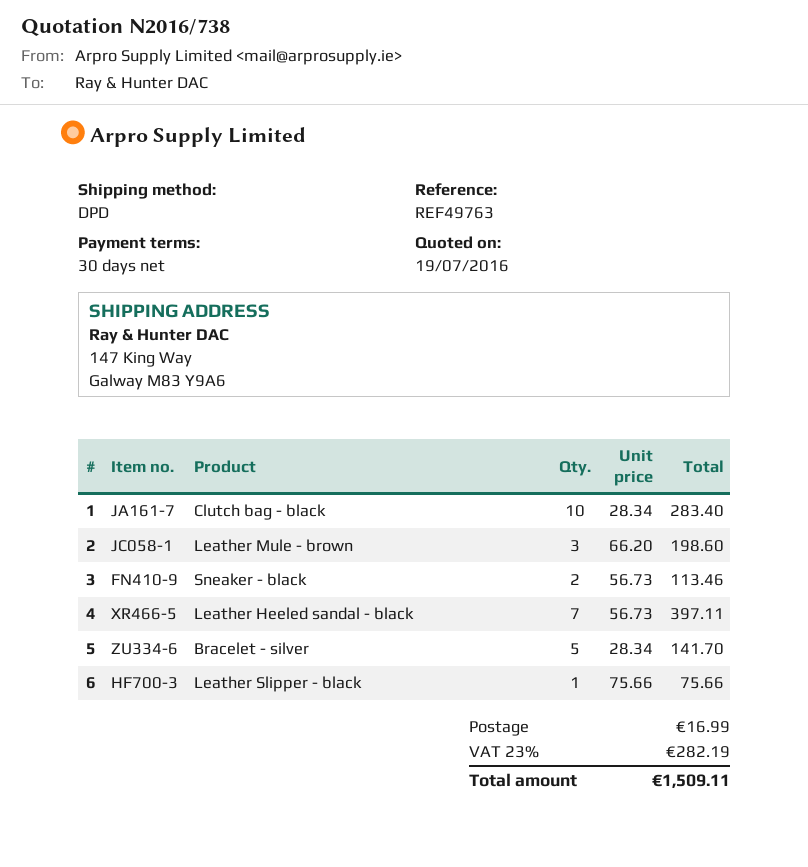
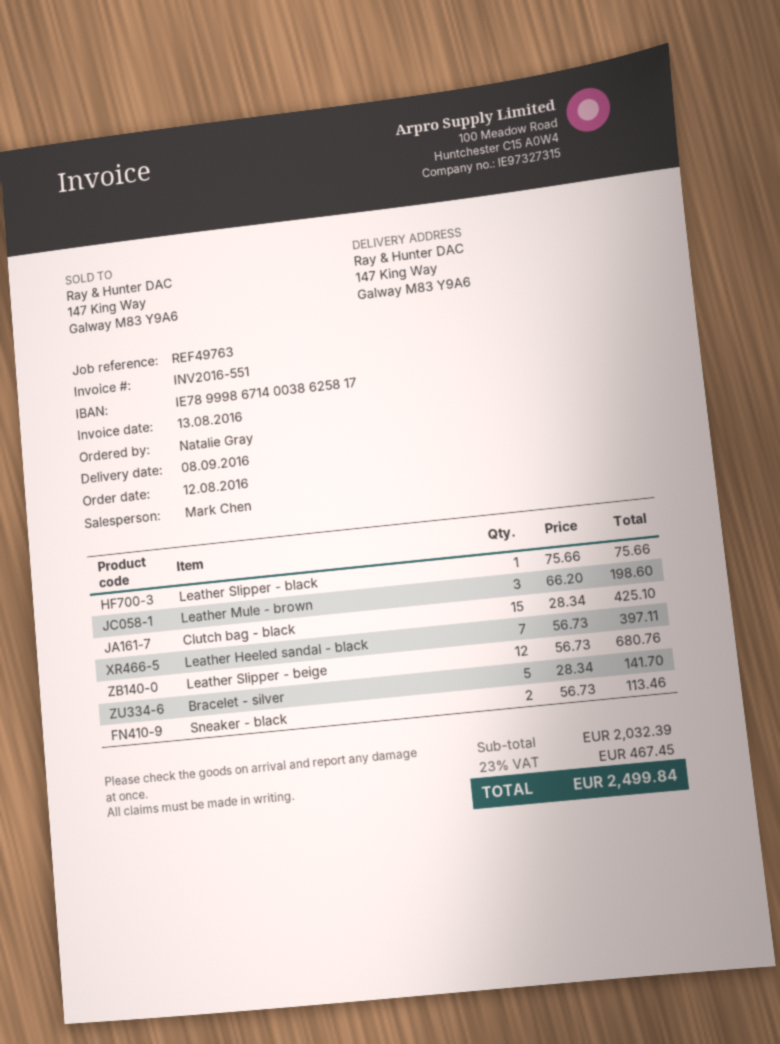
Clutch bag - black: 10 x 28.34 = 283.40 -> 15 x 28.34 = 425.10
Leather Slipper - beige: none -> 12 x 56.73 = 680.76
shipping: 16.99 -> none
tax: 23% = 282.19 -> 23% = 467.45
total: 1509.11 -> 2499.84

